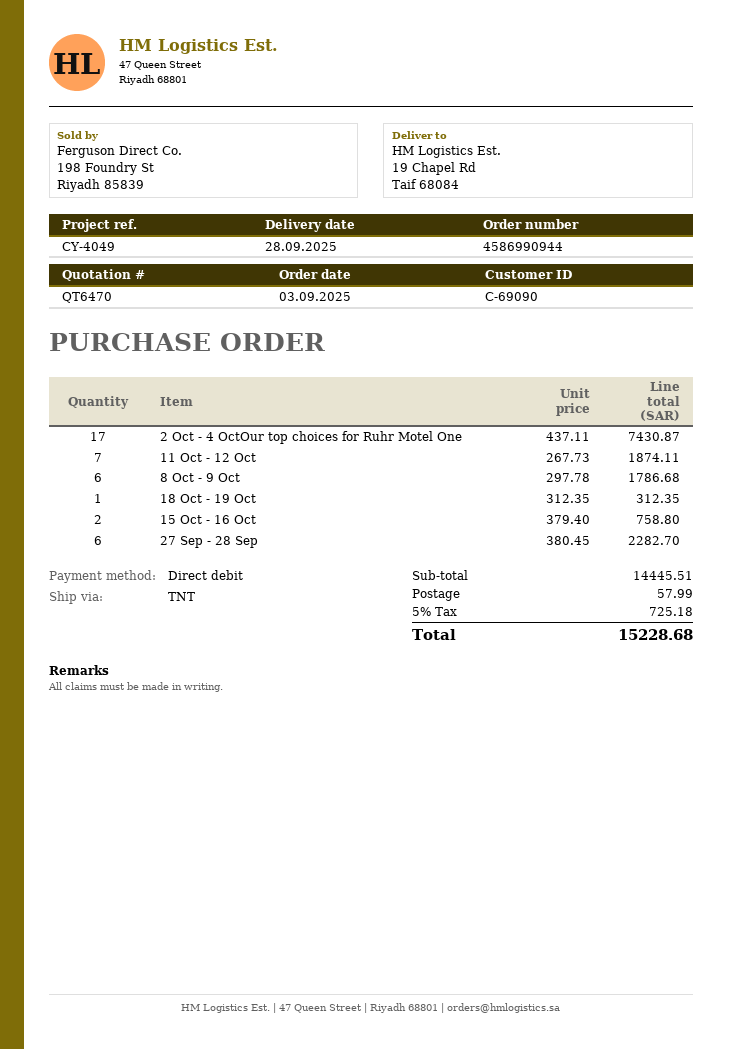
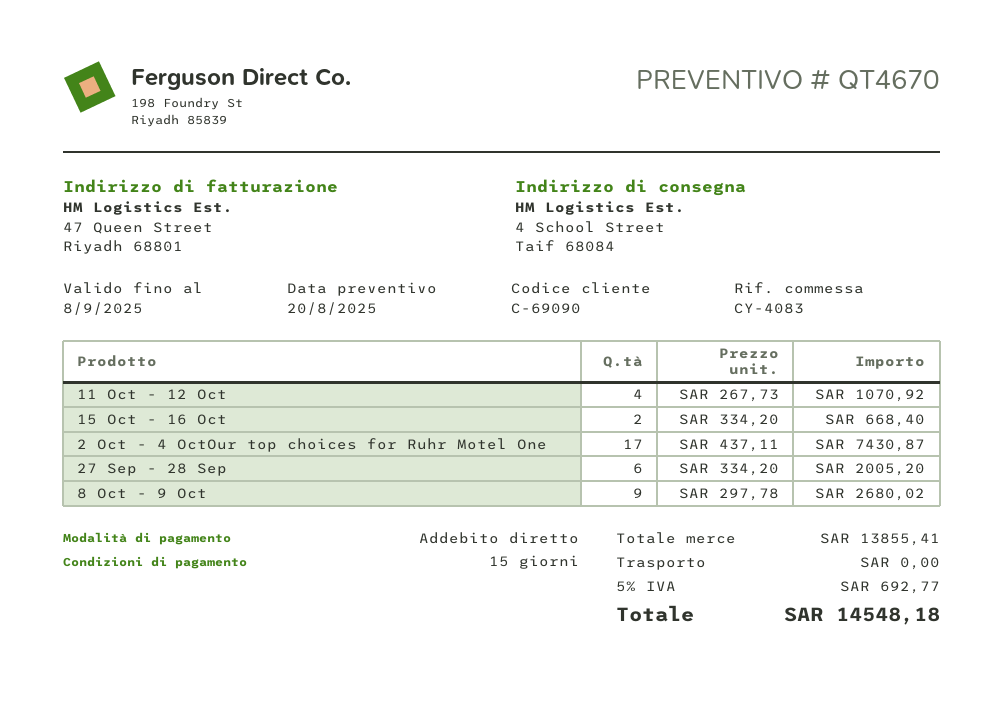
quote number: QT6470 -> QT4670
reference: CY-4049 -> CY-4083
ship to: 19 Chapel Rd, Taif 68084 -> 4 School Street, Taif 68084
11 Oct - 12 Oct: 7 x 267.73 = 1874.11 -> 4 x 267.73 = 1070.92
8 Oct - 9 Oct: 6 x 297.78 = 1786.68 -> 9 x 297.78 = 2680.02
18 Oct - 19 Oct: 1 x 312.35 = 312.35 -> none
15 Oct - 16 Oct: 2 x 379.40 = 758.80 -> 2 x 334.20 = 668.40
27 Sep - 28 Sep: 6 x 380.45 = 2282.70 -> 6 x 334.20 = 2005.20
subtotal: 14445.51 -> 13855.41
shipping: 57.99 -> 0.00
tax: 5% = 725.18 -> 5% = 692.77
total: 15228.68 -> 14548.18

